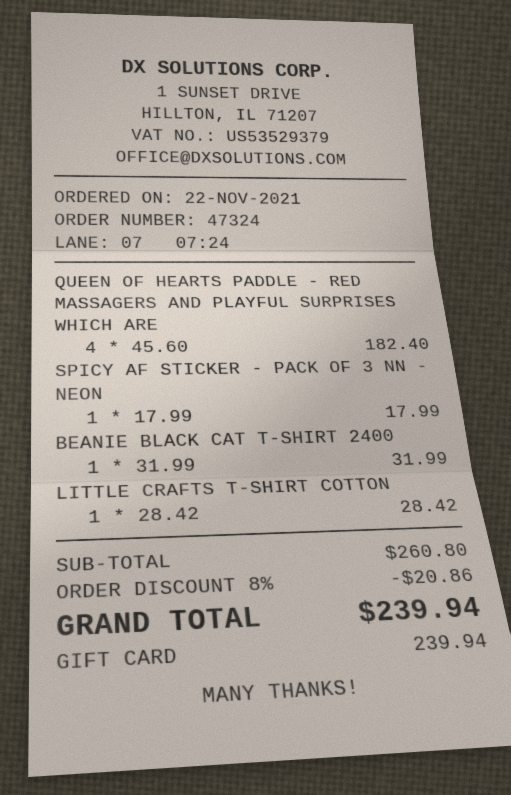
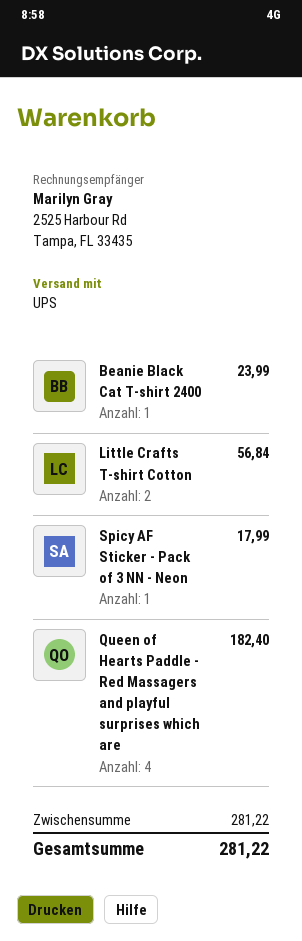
BEANIE BLACK CAT T-SHIRT 2400: 1 for 31.99 -> 1 for 23.99
LITTLE CRAFTS T-SHIRT COTTON: 1 for 28.42 -> 2 for 56.84
subtotal: 260.80 -> 281.22
discount: 8% = 20.86 -> none
total: 239.94 -> 281.22

